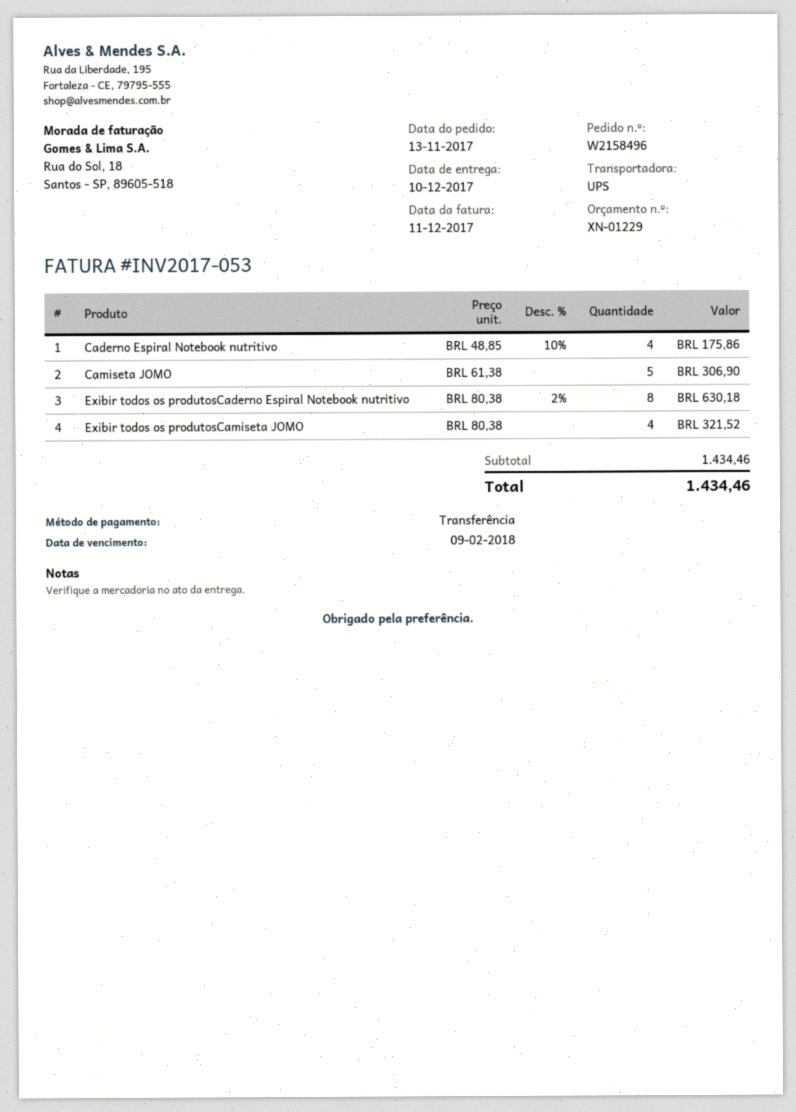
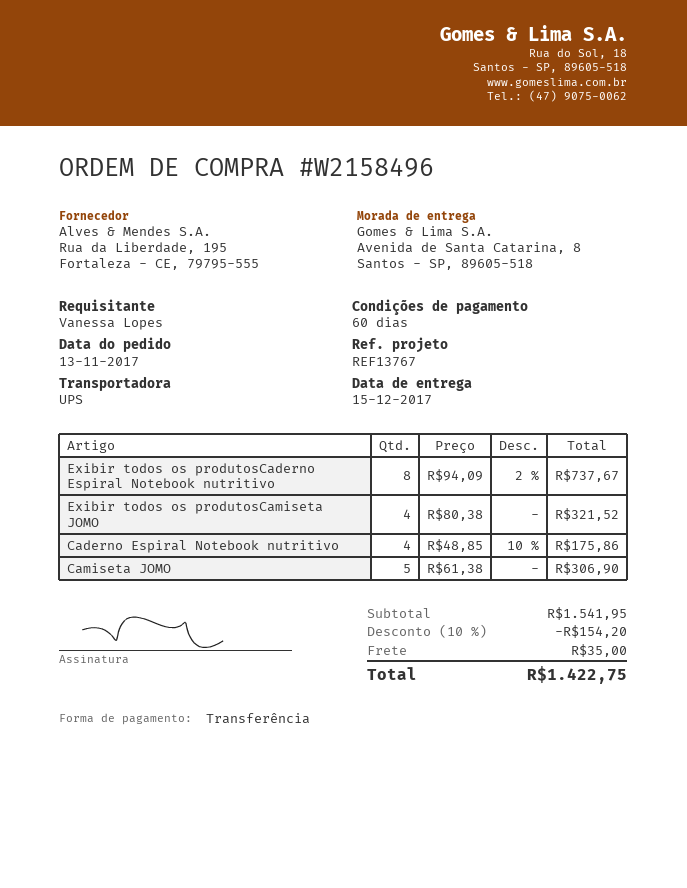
delivery date: 2017-12-10 -> 2017-12-15
Exibir todos os produtosCaderno Espiral Notebook nutritivo: 8 x 80.38 - 2% = 630.18 -> 8 x 94.09 - 2% = 737.67
subtotal: 1434.46 -> 1541.95
discount: none -> 10% = 154.20
shipping: none -> 35.00
total: 1434.46 -> 1422.75

